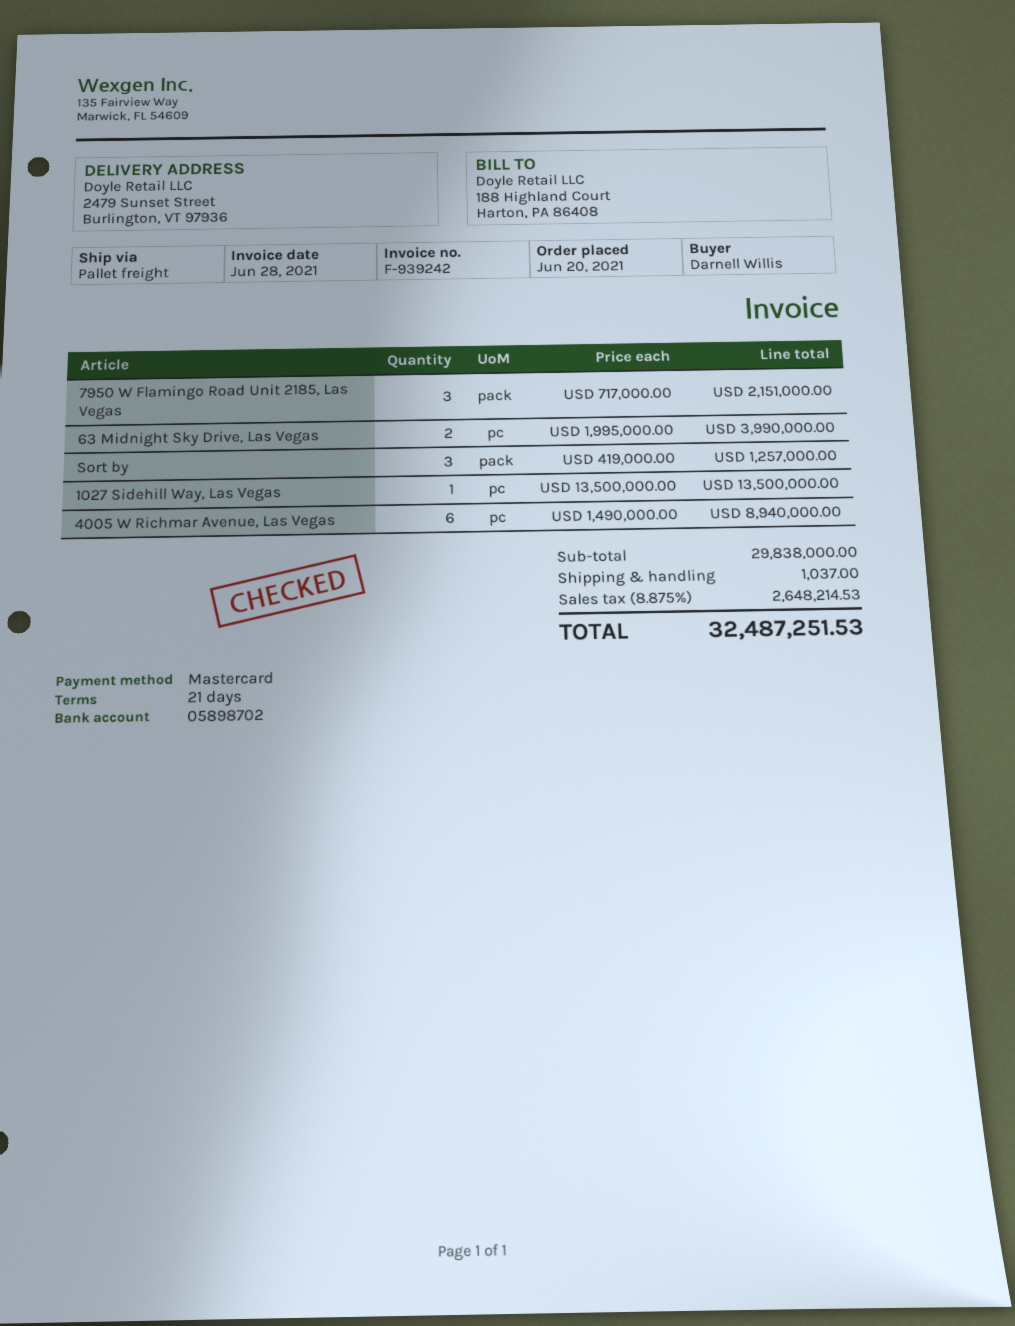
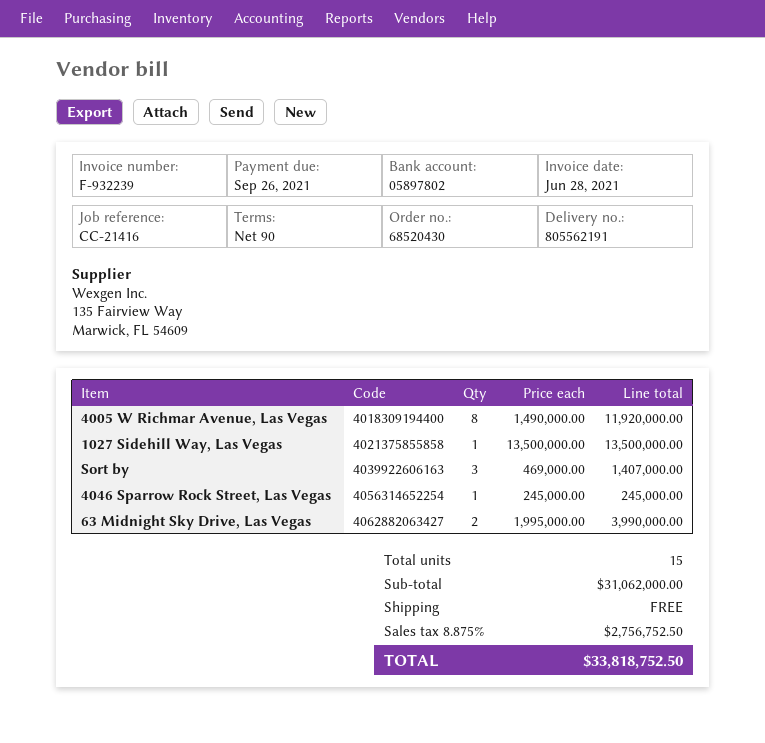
invoice number: F-939242 -> F-932239
payment terms: 21 days -> 90 days
bank account: 05898702 -> 05897802
7950 W Flamingo Road Unit 2185, Las Vegas: 3 x 717000.00 = 2151000.00 -> none
Sort by: 3 x 419000.00 = 1257000.00 -> 3 x 469000.00 = 1407000.00
4005 W Richmar Avenue, Las Vegas: 6 x 1490000.00 = 8940000.00 -> 8 x 1490000.00 = 11920000.00
4046 Sparrow Rock Street, Las Vegas: none -> 1 x 245000.00 = 245000.00
subtotal: 29838000.00 -> 31062000.00
shipping: 1037.00 -> 0.00
tax: 8.875% = 2648214.53 -> 8.875% = 2756752.50
total: 32487251.53 -> 33818752.50

